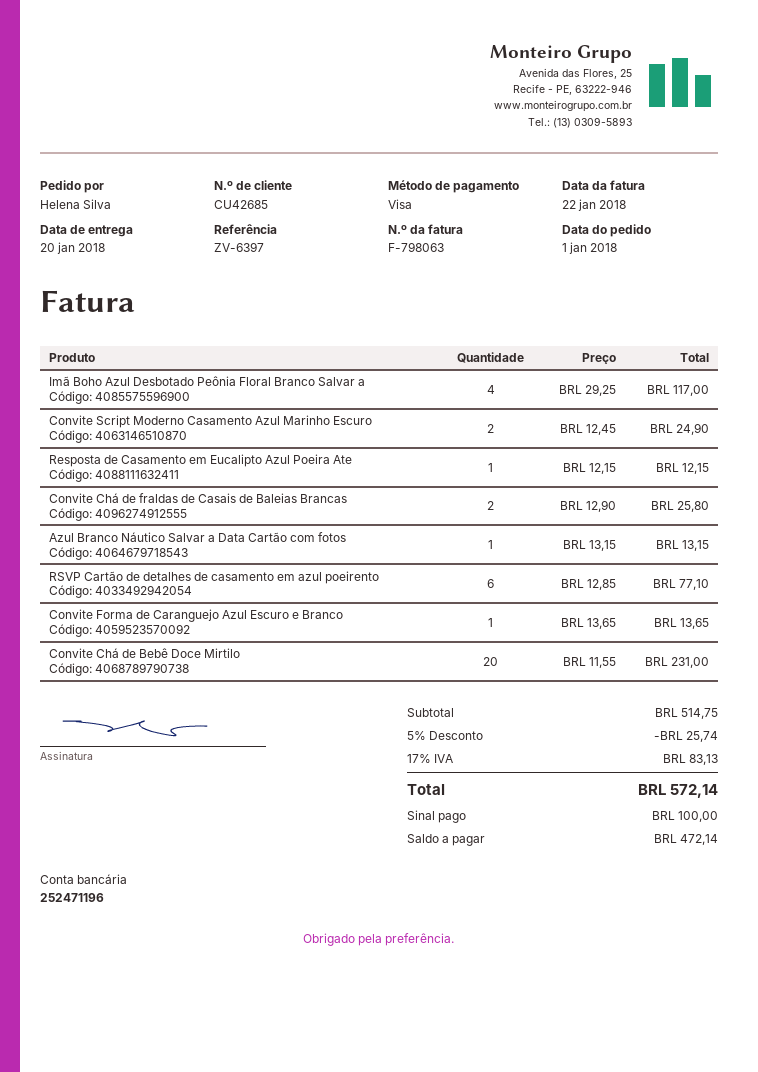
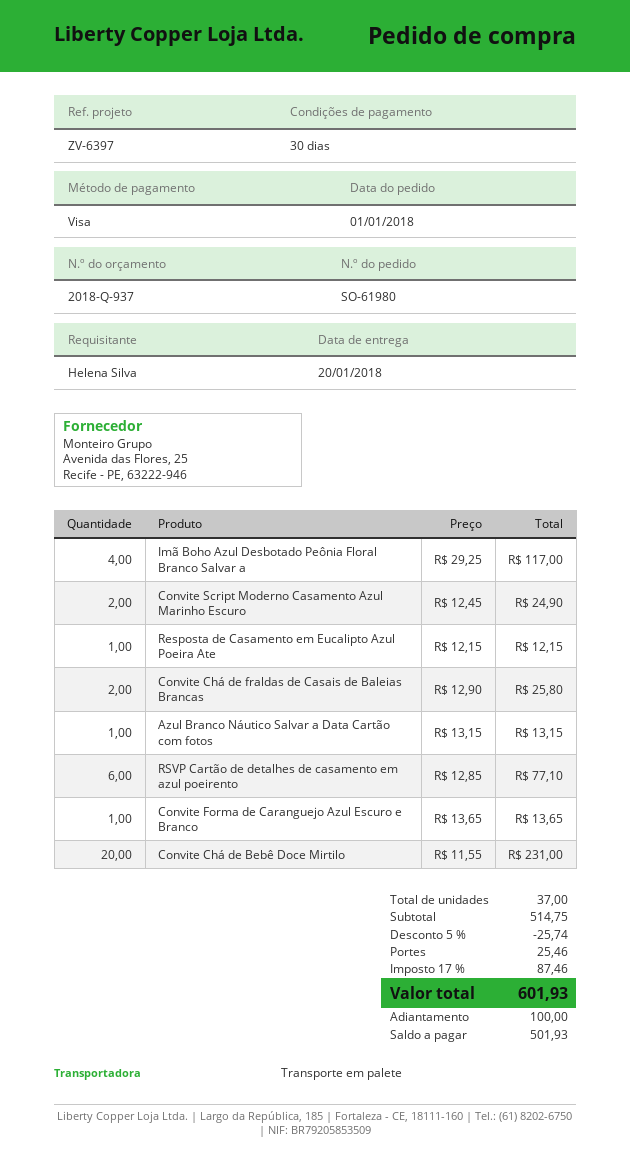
shipping: none -> 25.46
tax: 17% = 83.13 -> 17% = 87.46
total: 572.14 -> 601.93
balance: 472.14 -> 501.93

